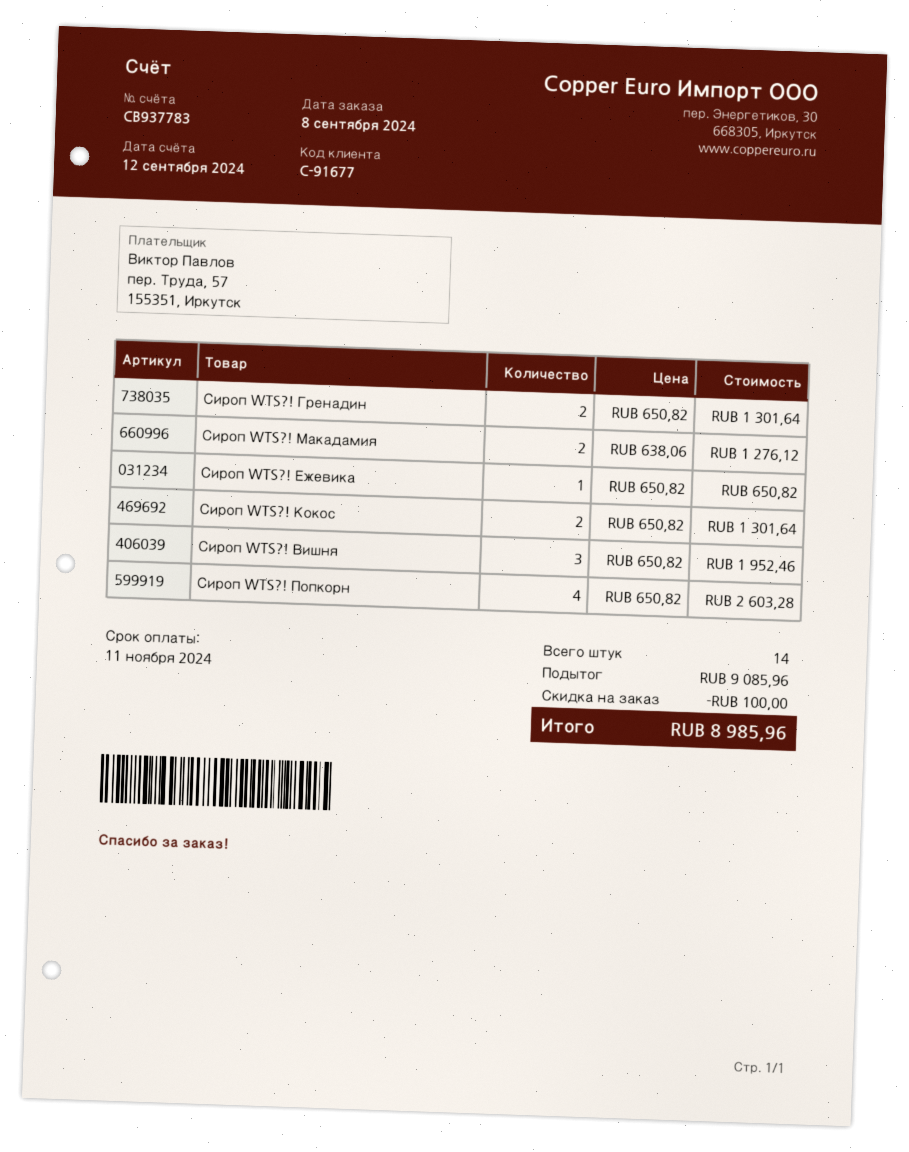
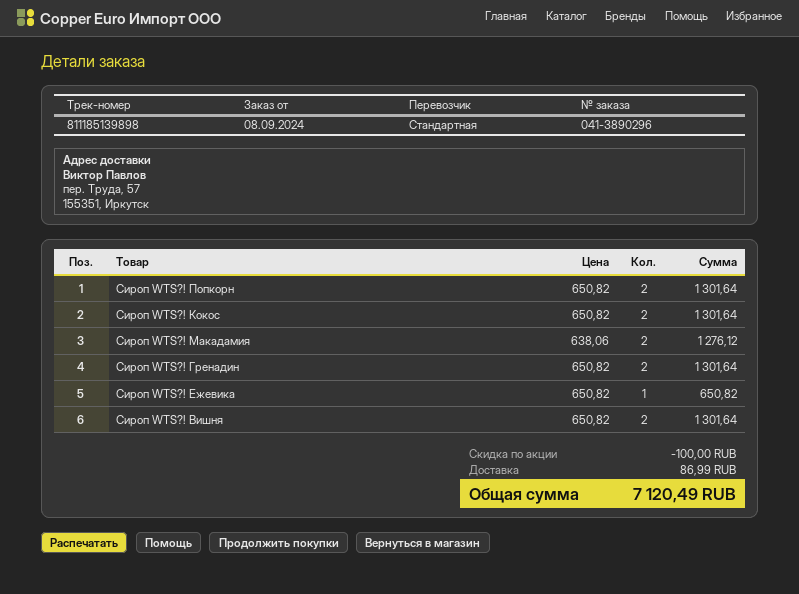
Сироп WTS?! Вишня: 3 x 650.82 = 1952.46 -> 2 x 650.82 = 1301.64
Сироп WTS?! Попкорн: 4 x 650.82 = 2603.28 -> 2 x 650.82 = 1301.64
shipping: none -> 86.99
total: 8985.96 -> 7120.49

